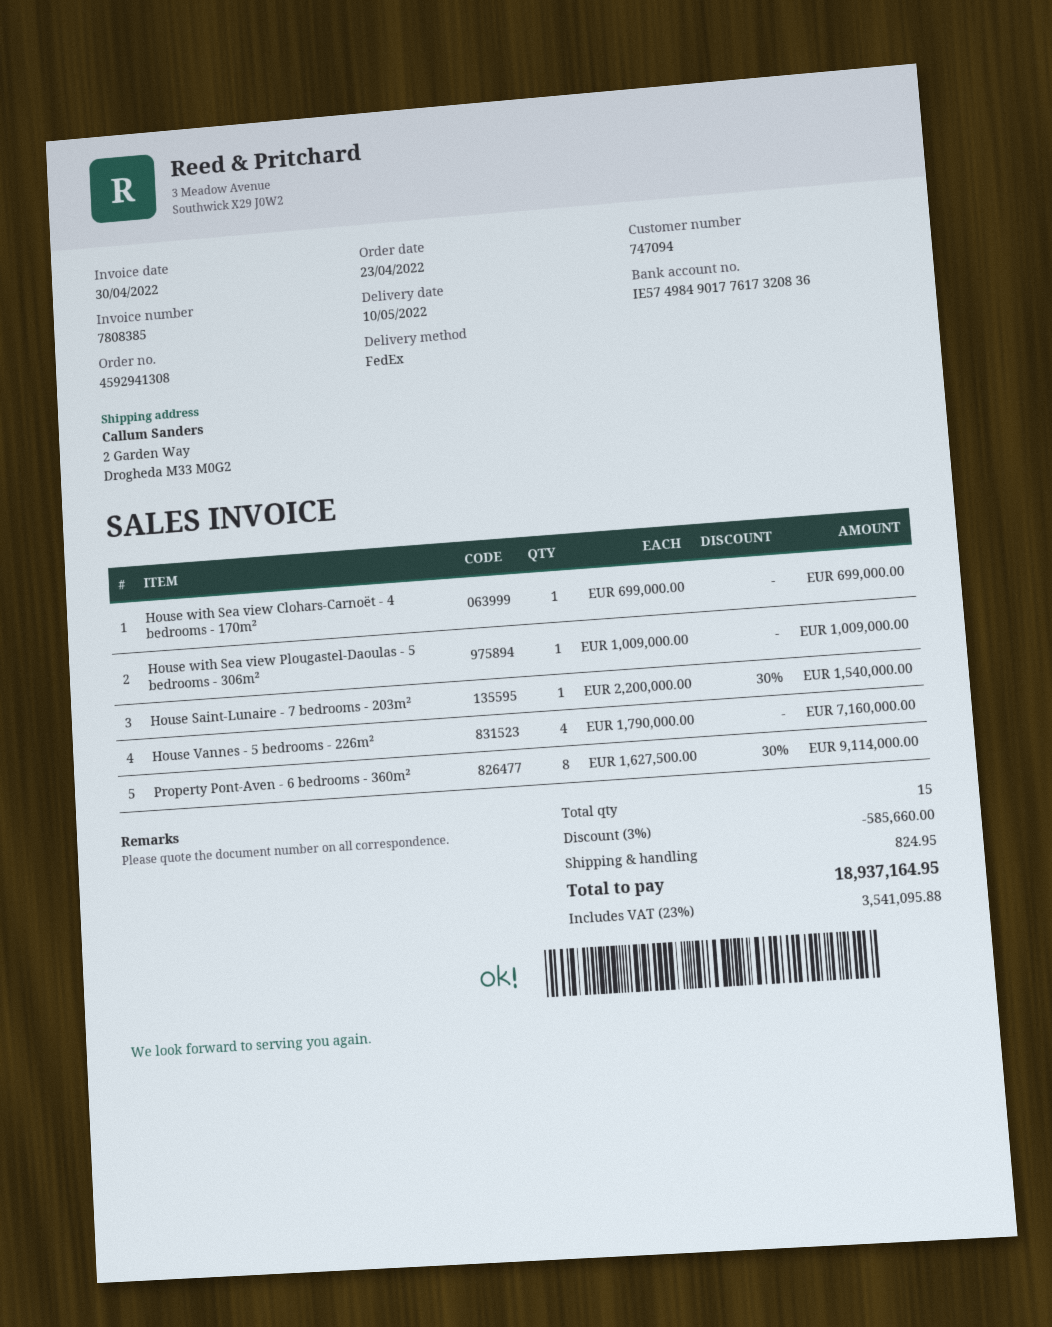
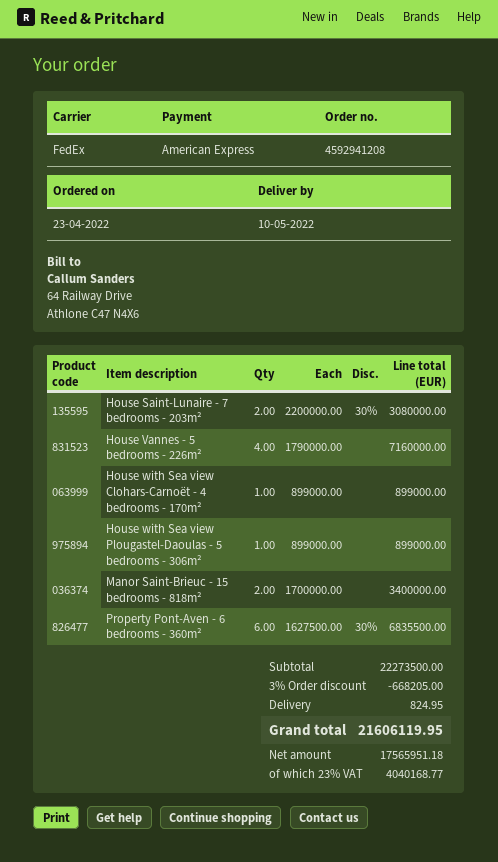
order number: 4592941308 -> 4592941208
House with Sea view Clohars-Carnoët - 4 bedrooms - 170m²: 1 x 699000.00 = 699000.00 -> 1 x 899000.00 = 899000.00
House with Sea view Plougastel-Daoulas - 5 bedrooms - 306m²: 1 x 1009000.00 = 1009000.00 -> 1 x 899000.00 = 899000.00
House Saint-Lunaire - 7 bedrooms - 203m²: 1 x 2200000.00 - 30% = 1540000.00 -> 2 x 2200000.00 - 30% = 3080000.00
Property Pont-Aven - 6 bedrooms - 360m²: 8 x 1627500.00 - 30% = 9114000.00 -> 6 x 1627500.00 - 30% = 6835500.00
Manor Saint-Brieuc - 15 bedrooms - 818m²: none -> 2 x 1700000.00 = 3400000.00
discount: 3% = 585660.00 -> 3% = 668205.00
tax: 23% = 3541095.88 -> 23% = 4040168.77
total: 18937164.95 -> 21606119.95

